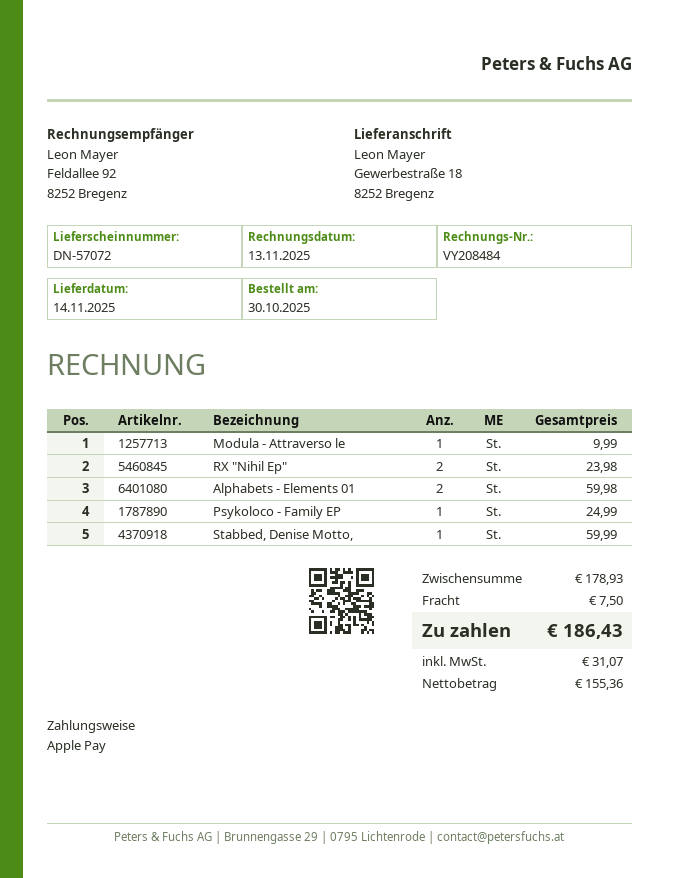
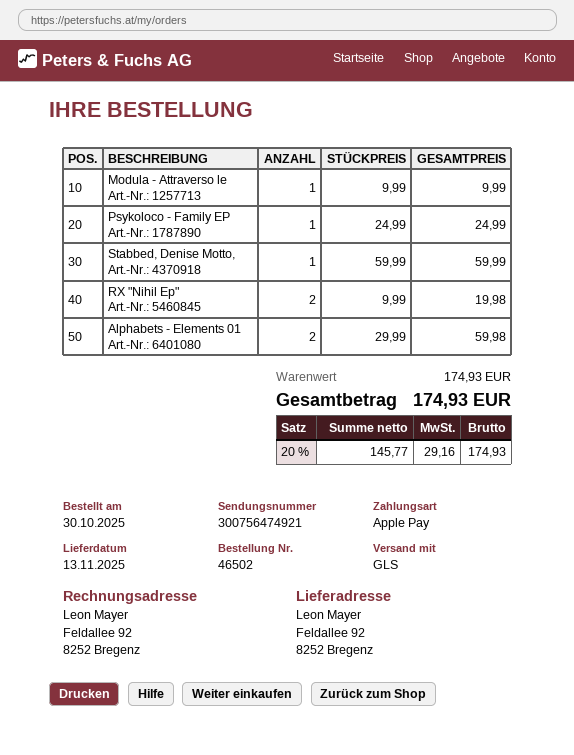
delivery date: 2025-11-14 -> 2025-11-13
ship to: Gewerbestraße 18, 8252 Bregenz -> Feldallee 92, 8252 Bregenz
RX "Nihil Ep": 2 for 23.98 -> 2 for 19.98
subtotal: 178.93 -> 174.93
shipping: 7.50 -> none
net: 155.36 -> 145.77
tax: 31.07 -> 29.16
total: 186.43 -> 174.93

